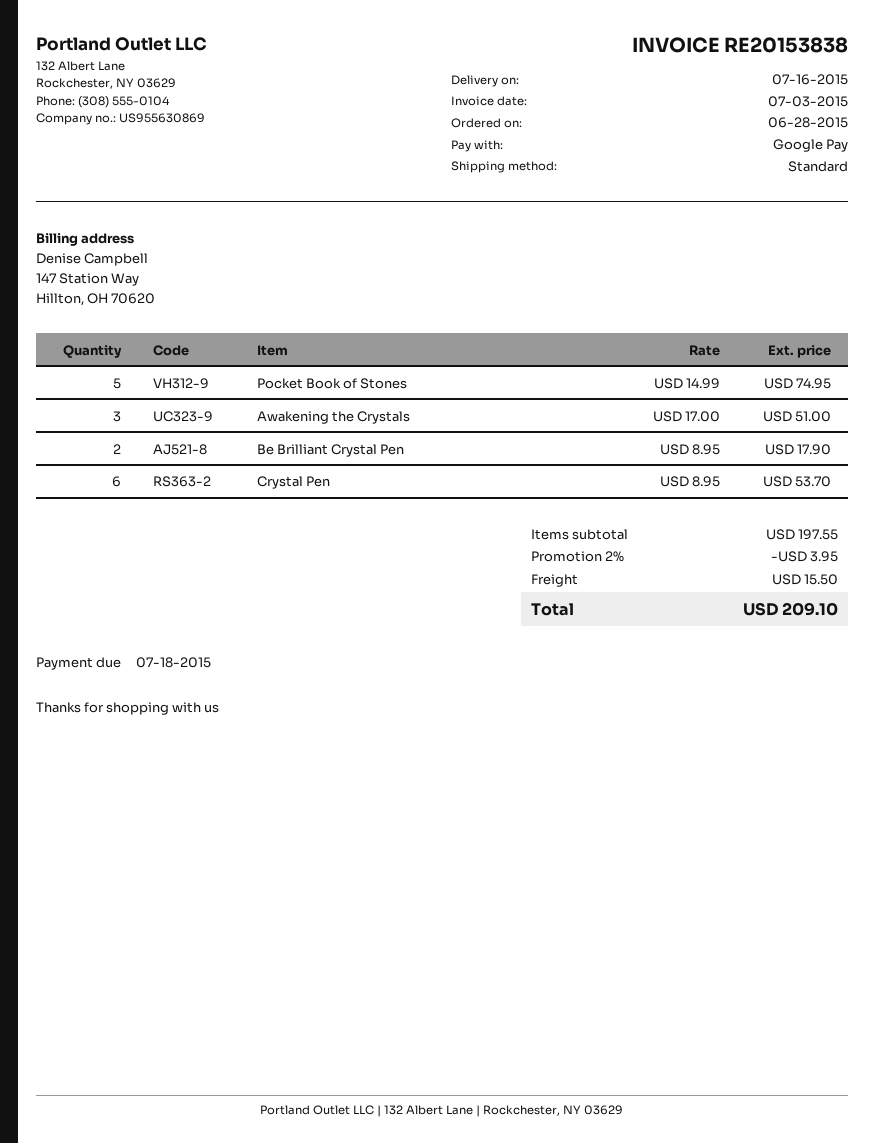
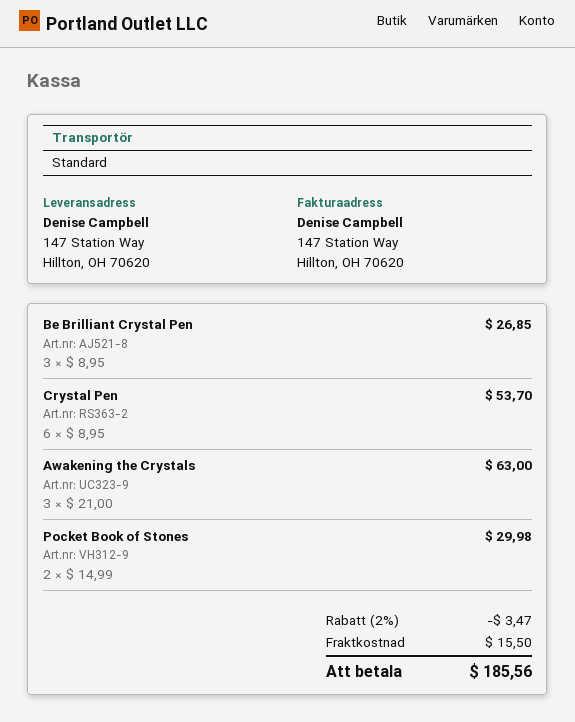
Pocket Book of Stones: 5 x 14.99 = 74.95 -> 2 x 14.99 = 29.98
Awakening the Crystals: 3 x 17.00 = 51.00 -> 3 x 21.00 = 63.00
Be Brilliant Crystal Pen: 2 x 8.95 = 17.90 -> 3 x 8.95 = 26.85
discount: 2% = 3.95 -> 2% = 3.47
total: 209.10 -> 185.56

